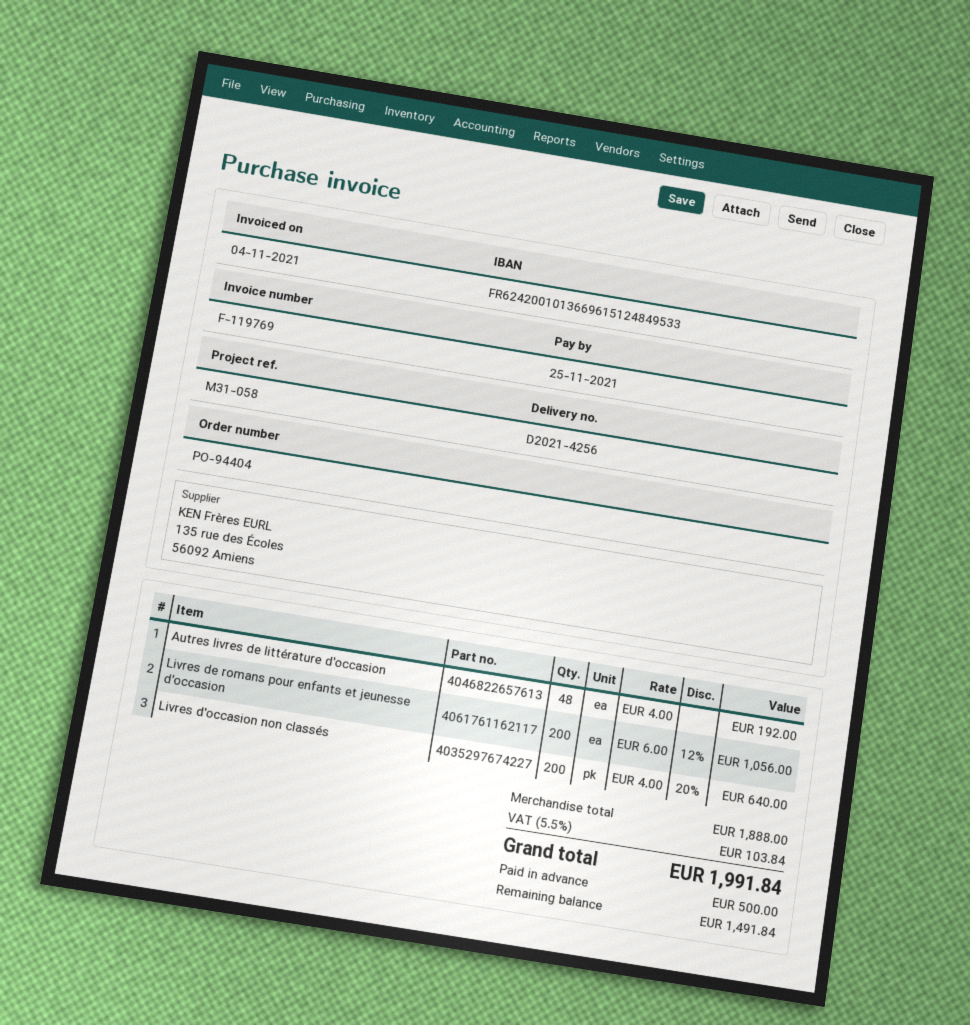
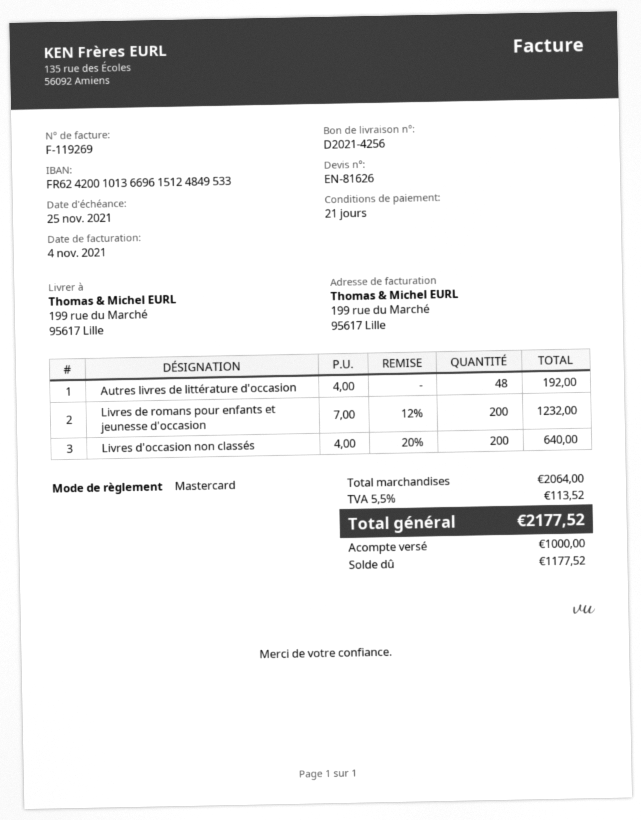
invoice number: F-119769 -> F-119269
Livres de romans pour enfants et jeunesse d'occasion: 200 x 6.00 - 12% = 1056.00 -> 200 x 7.00 - 12% = 1232.00
subtotal: 1888.00 -> 2064.00
tax: 5.5% = 103.84 -> 5.5% = 113.52
total: 1991.84 -> 2177.52
deposit: 500.00 -> 1000.00
balance: 1491.84 -> 1177.52

